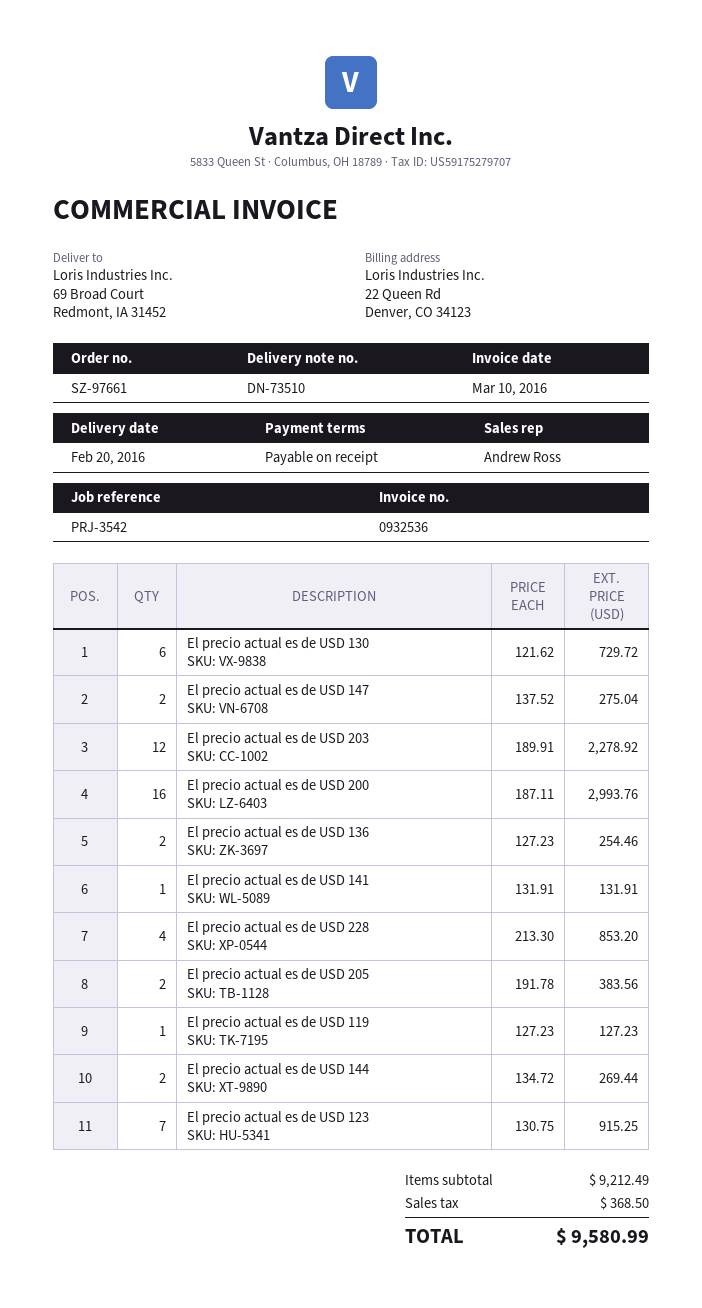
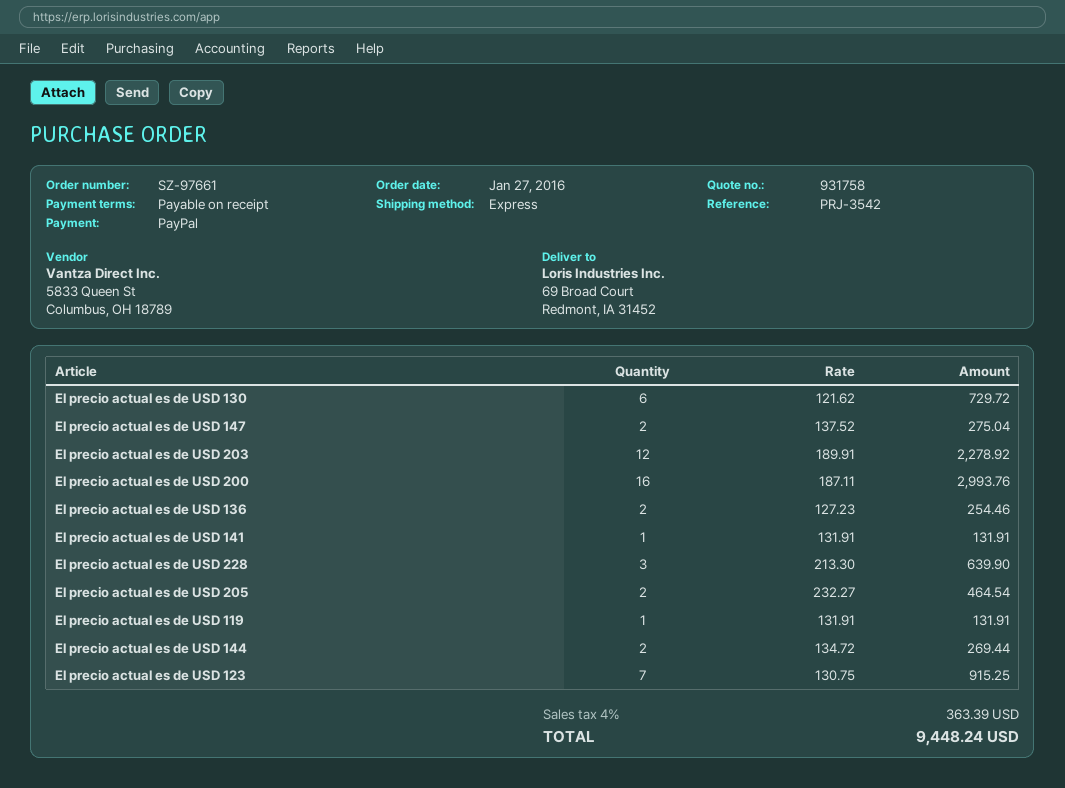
El precio actual es de USD 228: 4 x 213.30 = 853.20 -> 3 x 213.30 = 639.90
El precio actual es de USD 205: 2 x 191.78 = 383.56 -> 2 x 232.27 = 464.54
El precio actual es de USD 119: 1 x 127.23 = 127.23 -> 1 x 131.91 = 131.91
tax: 368.50 -> 363.39
total: 9580.99 -> 9448.24

